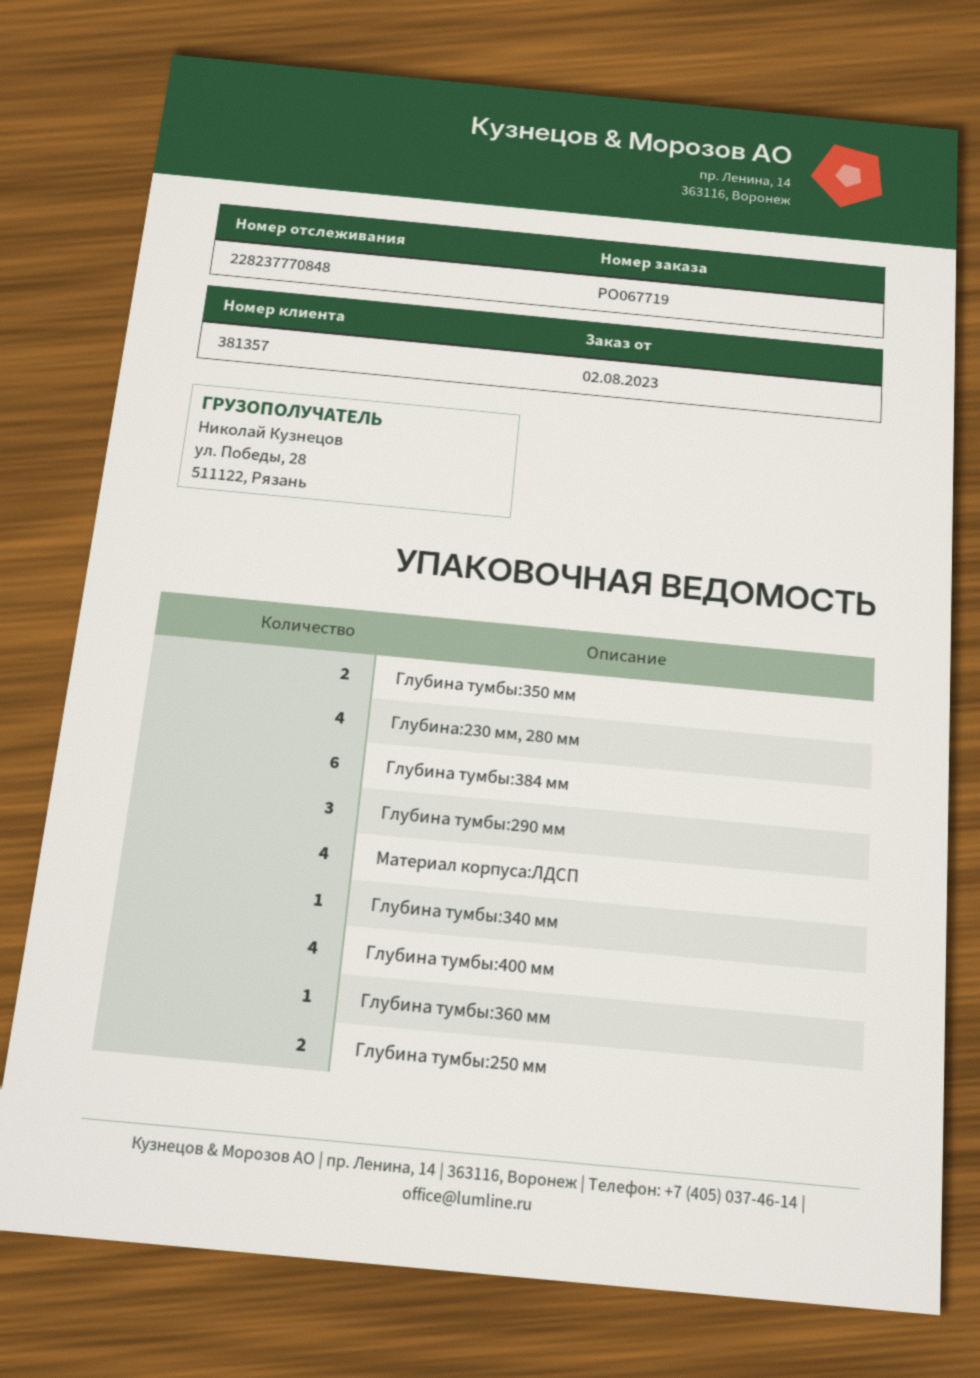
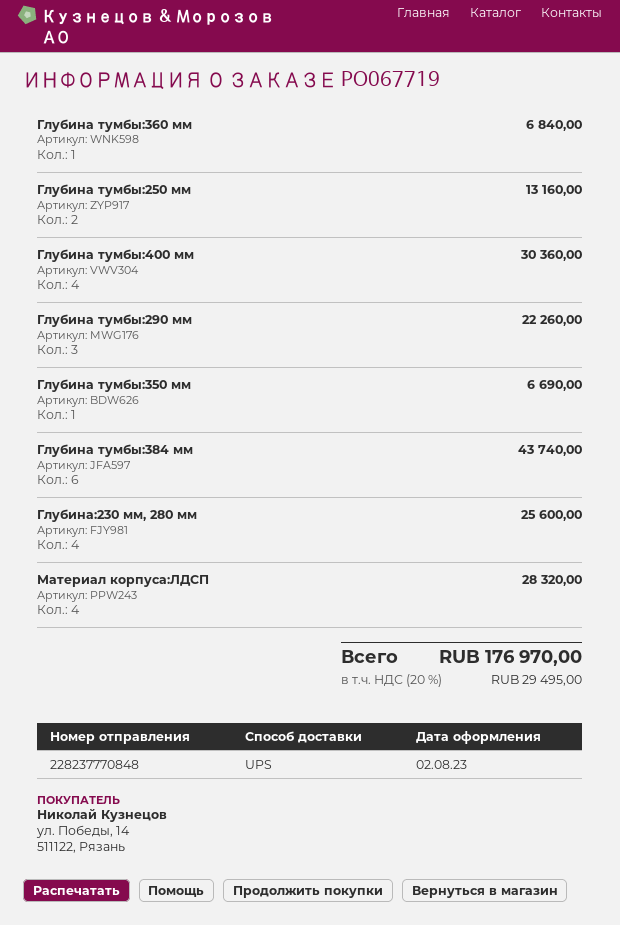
Глубина тумбы:350 мм: 2 -> 1
Глубина тумбы:340 мм: 1 -> none

